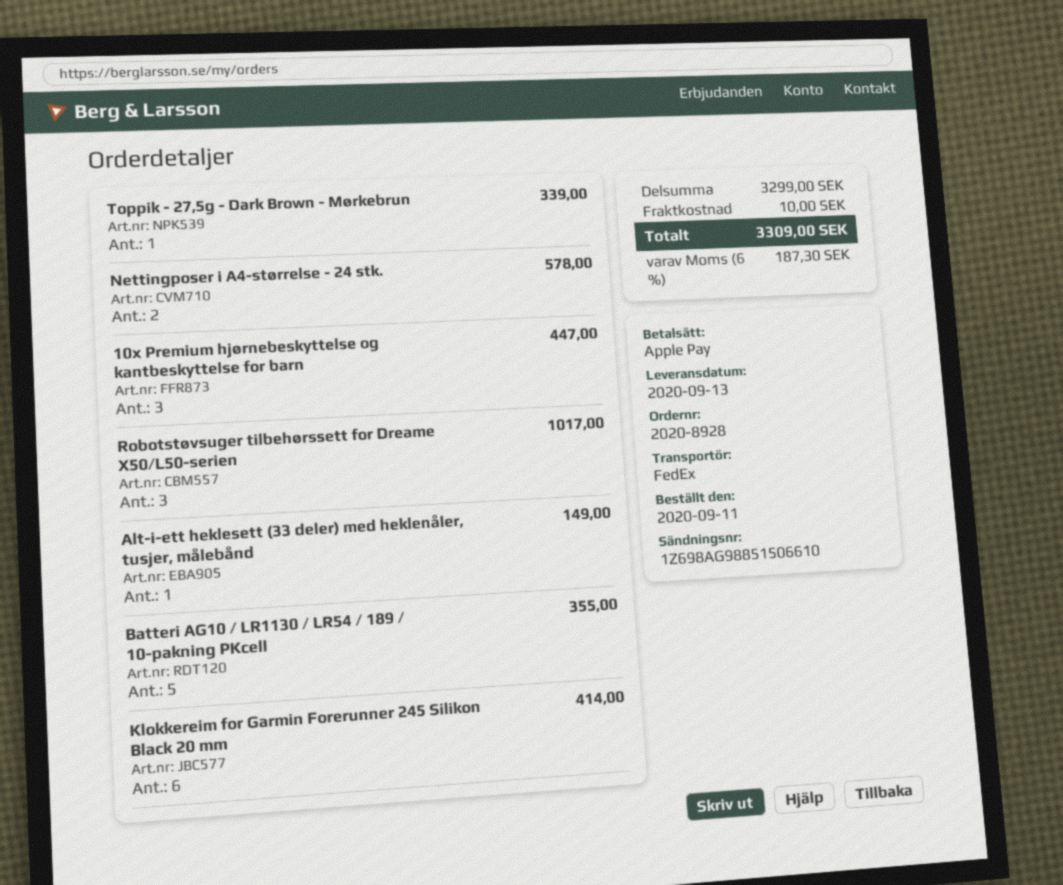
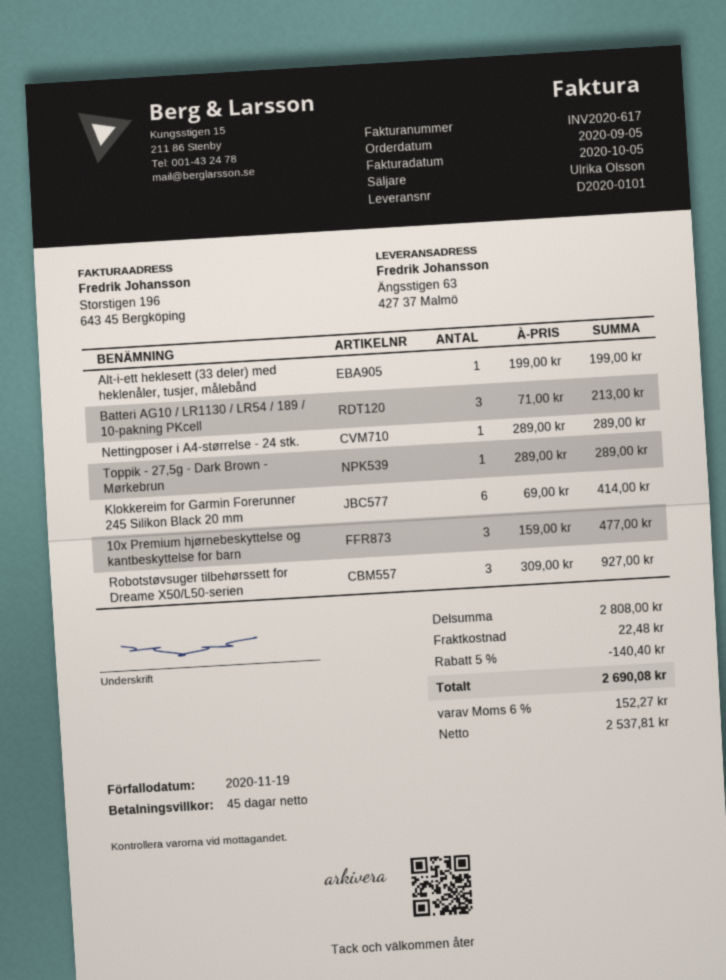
order date: 2020-09-11 -> 2020-09-05
Toppik - 27,5g - Dark Brown - Mørkebrun: 1 for 339.00 -> 1 for 289.00
Nettingposer i A4-størrelse - 24 stk.: 2 for 578.00 -> 1 for 289.00
10x Premium hjørnebeskyttelse og kantbeskyttelse for barn: 3 for 447.00 -> 3 for 477.00
Robotstøvsuger tilbehørssett for Dreame X50/L50-serien: 3 for 1017.00 -> 3 for 927.00
Alt-i-ett heklesett (33 deler) med heklenåler, tusjer, målebånd: 1 for 149.00 -> 1 for 199.00
Batteri AG10 / LR1130 / LR54 / 189 / 10-pakning PKcell: 5 for 355.00 -> 3 for 213.00
subtotal: 3299.00 -> 2808.00
discount: none -> 5% = 140.40
shipping: 10.00 -> 22.48
tax: 6% = 187.30 -> 6% = 152.27
total: 3309.00 -> 2690.08

